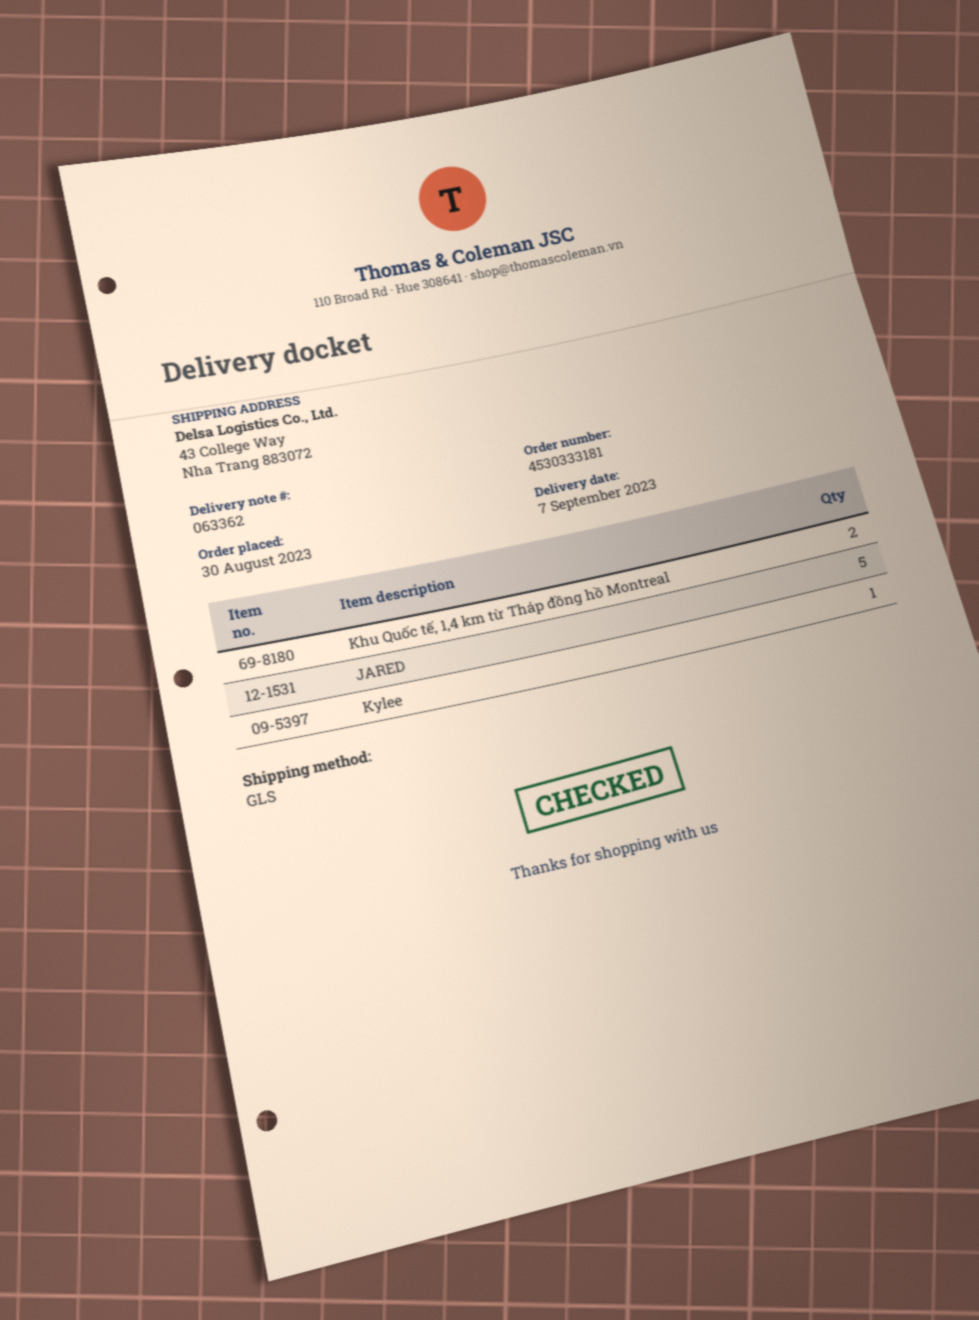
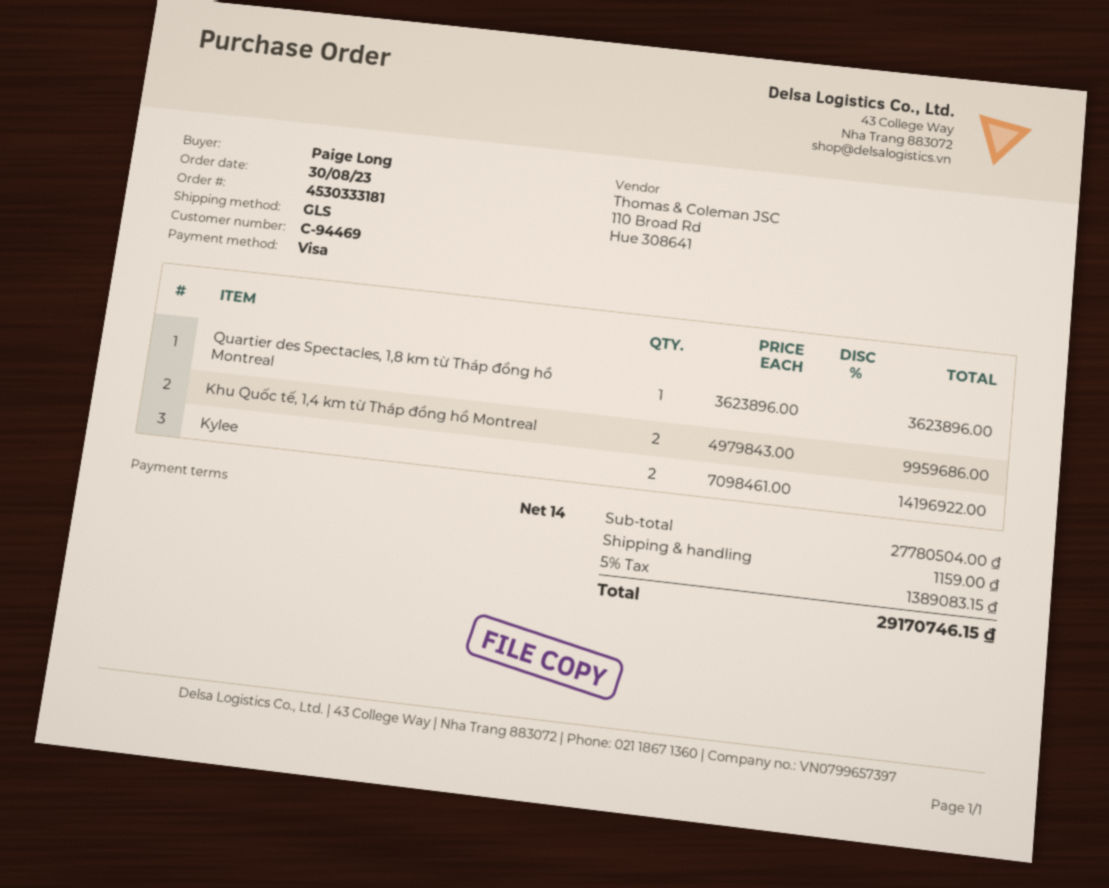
JARED: 5 -> none
Kylee: 1 -> 2
Quartier des Spectacles, 1,8 km từ Tháp đồng hồ Montreal: none -> 1

